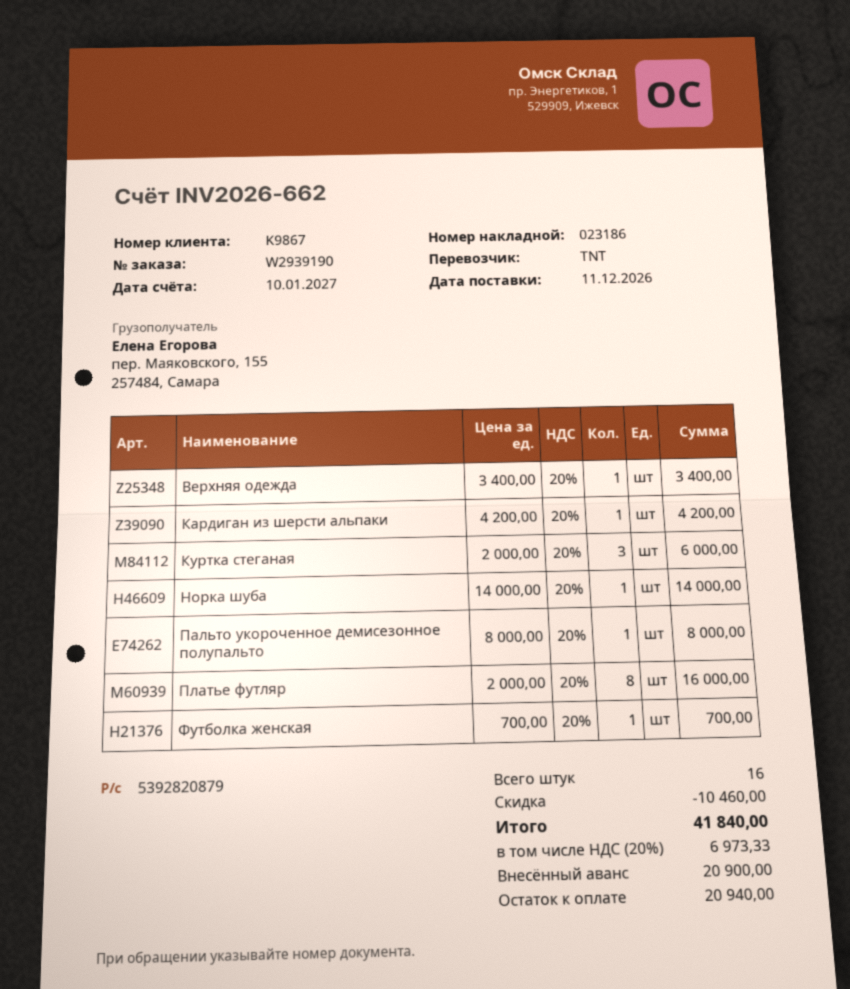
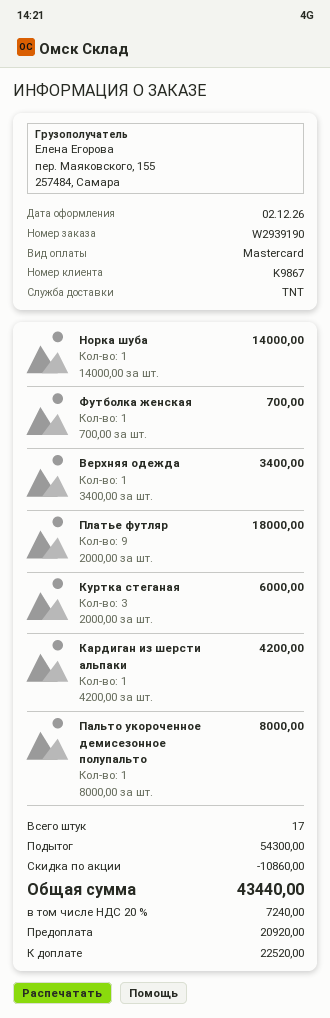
Платье футляр: 8 x 2000.00 = 16000.00 -> 9 x 2000.00 = 18000.00
total quantity: 16 -> 17
discount: 10460.00 -> 10860.00
tax: 20% = 6973.33 -> 20% = 7240.00
total: 41840.00 -> 43440.00
deposit: 20900.00 -> 20920.00
balance: 20940.00 -> 22520.00

